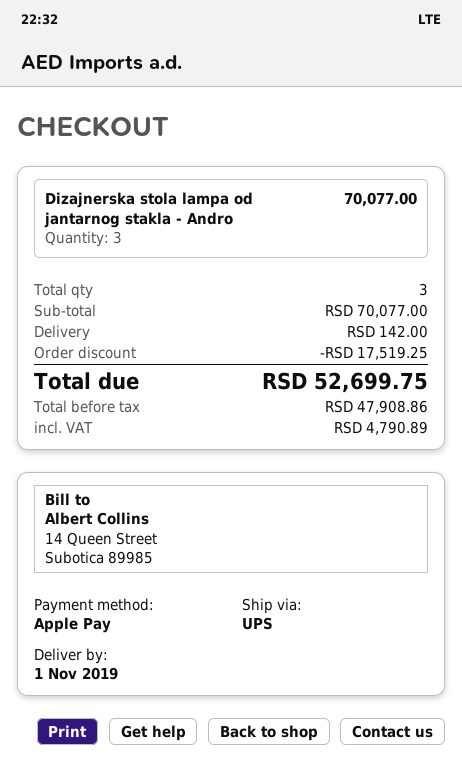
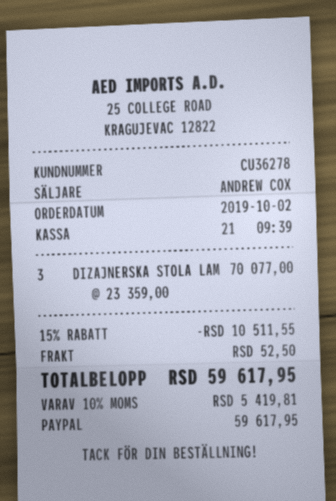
payment method: Apple Pay -> PayPal
discount: 17519.25 -> 10511.55
shipping: 142.00 -> 52.50
tax: 4790.89 -> 5419.81
total: 52699.75 -> 59617.95

